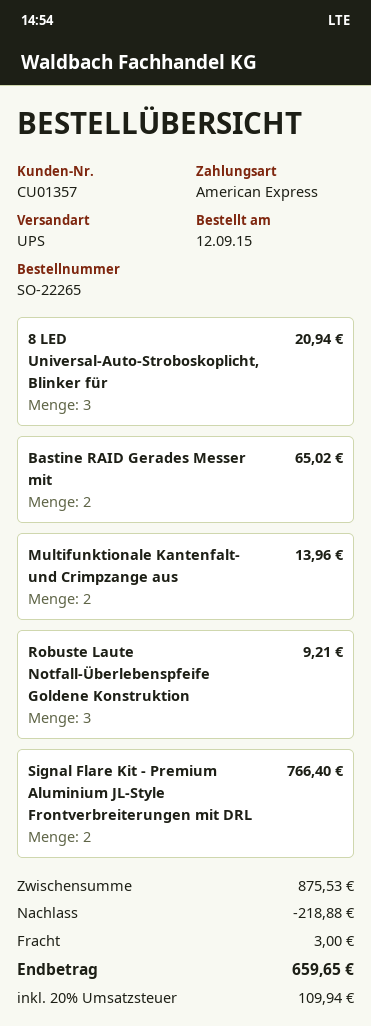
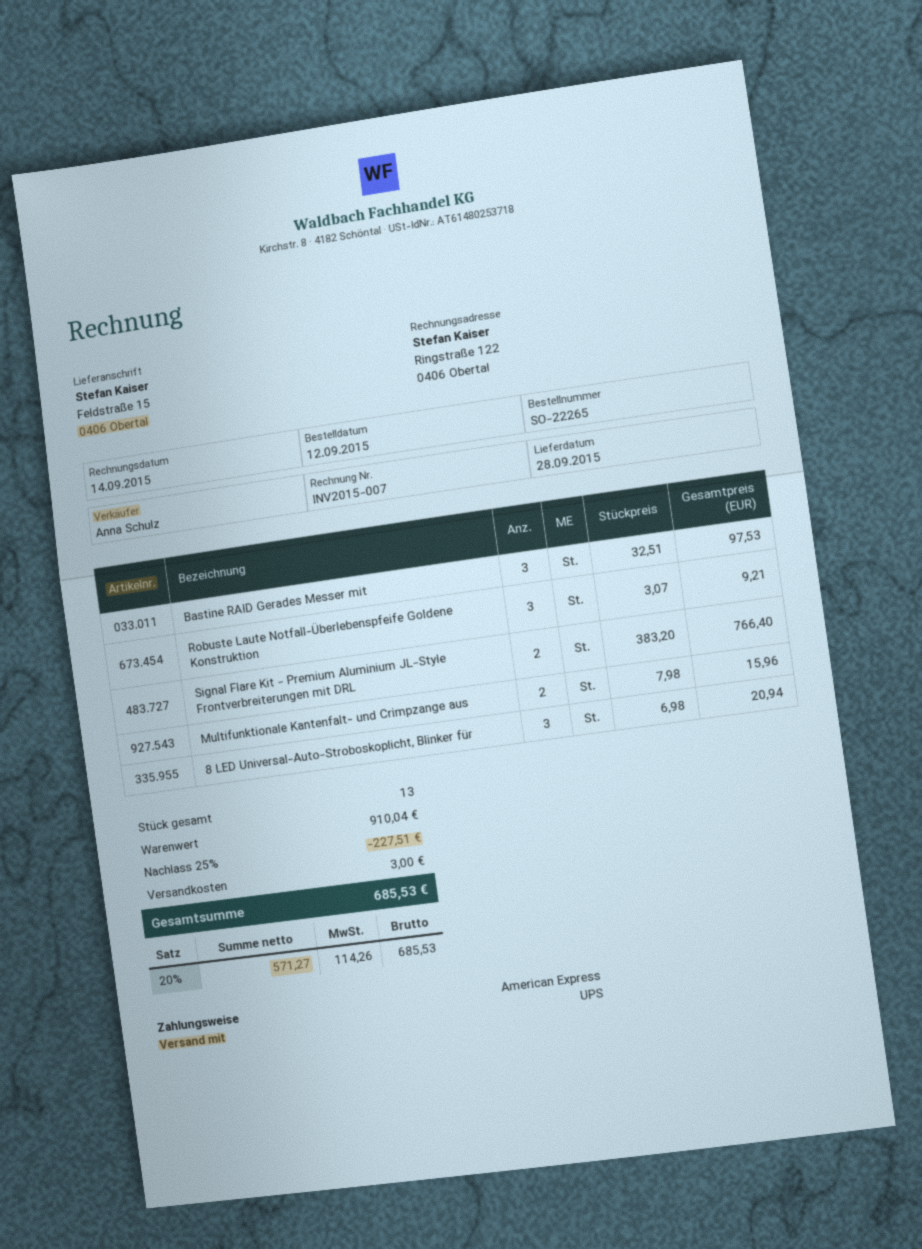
Bastine RAID Gerades Messer mit: 2 for 65.02 -> 3 for 97.53
Multifunktionale Kantenfalt- und Crimpzange aus: 2 for 13.96 -> 2 for 15.96
subtotal: 875.53 -> 910.04
discount: 218.88 -> 227.51
tax: 20% = 109.94 -> 20% = 114.26
total: 659.65 -> 685.53

